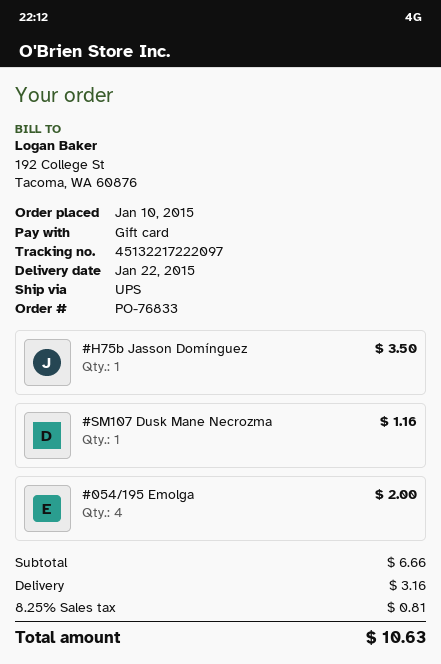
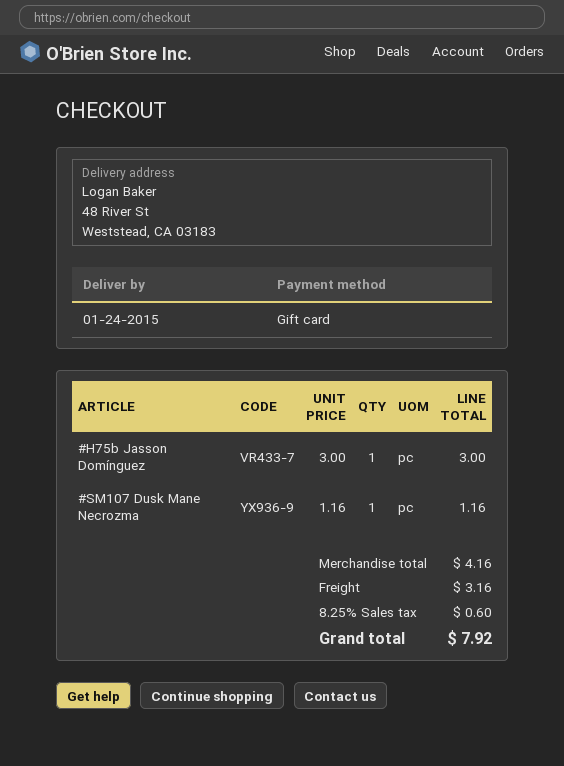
delivery date: 2015-01-22 -> 2015-01-24
#H75b Jasson Domínguez: 1 for 3.50 -> 1 for 3.00
#054/195 Emolga: 4 for 2.00 -> none
subtotal: 6.66 -> 4.16
tax: 8.25% = 0.81 -> 8.25% = 0.60
total: 10.63 -> 7.92

